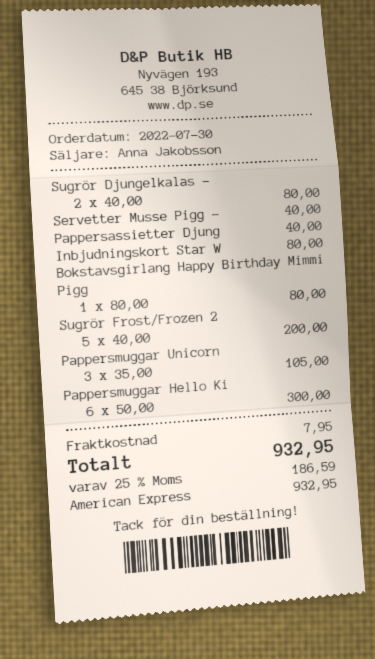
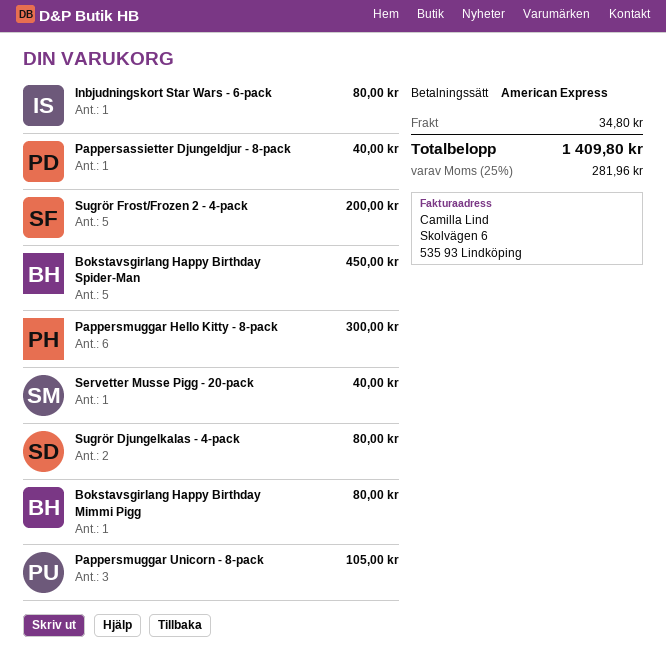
Bokstavsgirlang Happy Birthday Spider-Man: none -> 5 for 450.00
shipping: 7.95 -> 34.80
tax: 25% = 186.59 -> 25% = 281.96
total: 932.95 -> 1409.80

